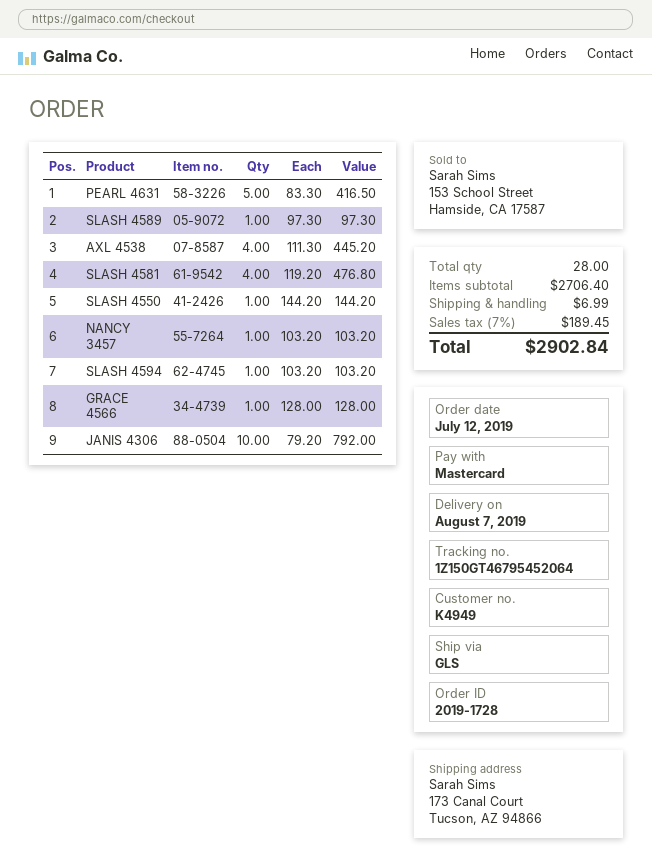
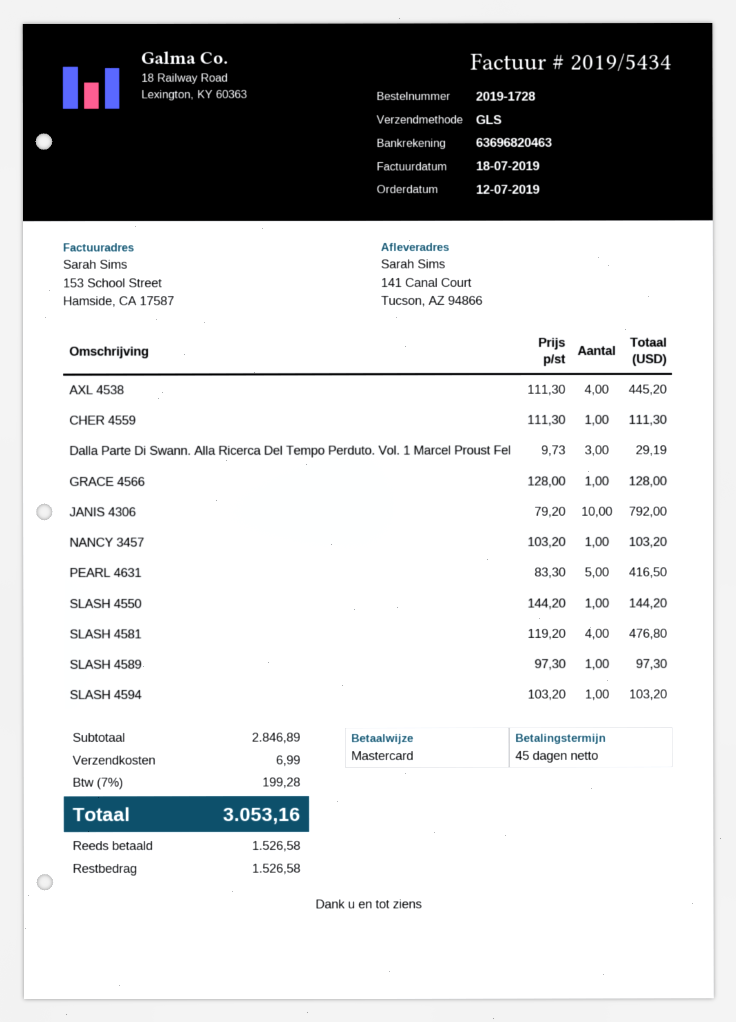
ship to: 173 Canal Court, Tucson, AZ 94866 -> 141 Canal Court, Tucson, AZ 94866
CHER 4559: none -> 1 x 111.30 = 111.30
Dalla Parte Di Swann. Alla Ricerca Del Tempo Perduto. Vol. 1 Marcel Proust Fel: none -> 3 x 9.73 = 29.19
subtotal: 2706.40 -> 2846.89
tax: 7% = 189.45 -> 7% = 199.28
total: 2902.84 -> 3053.16

